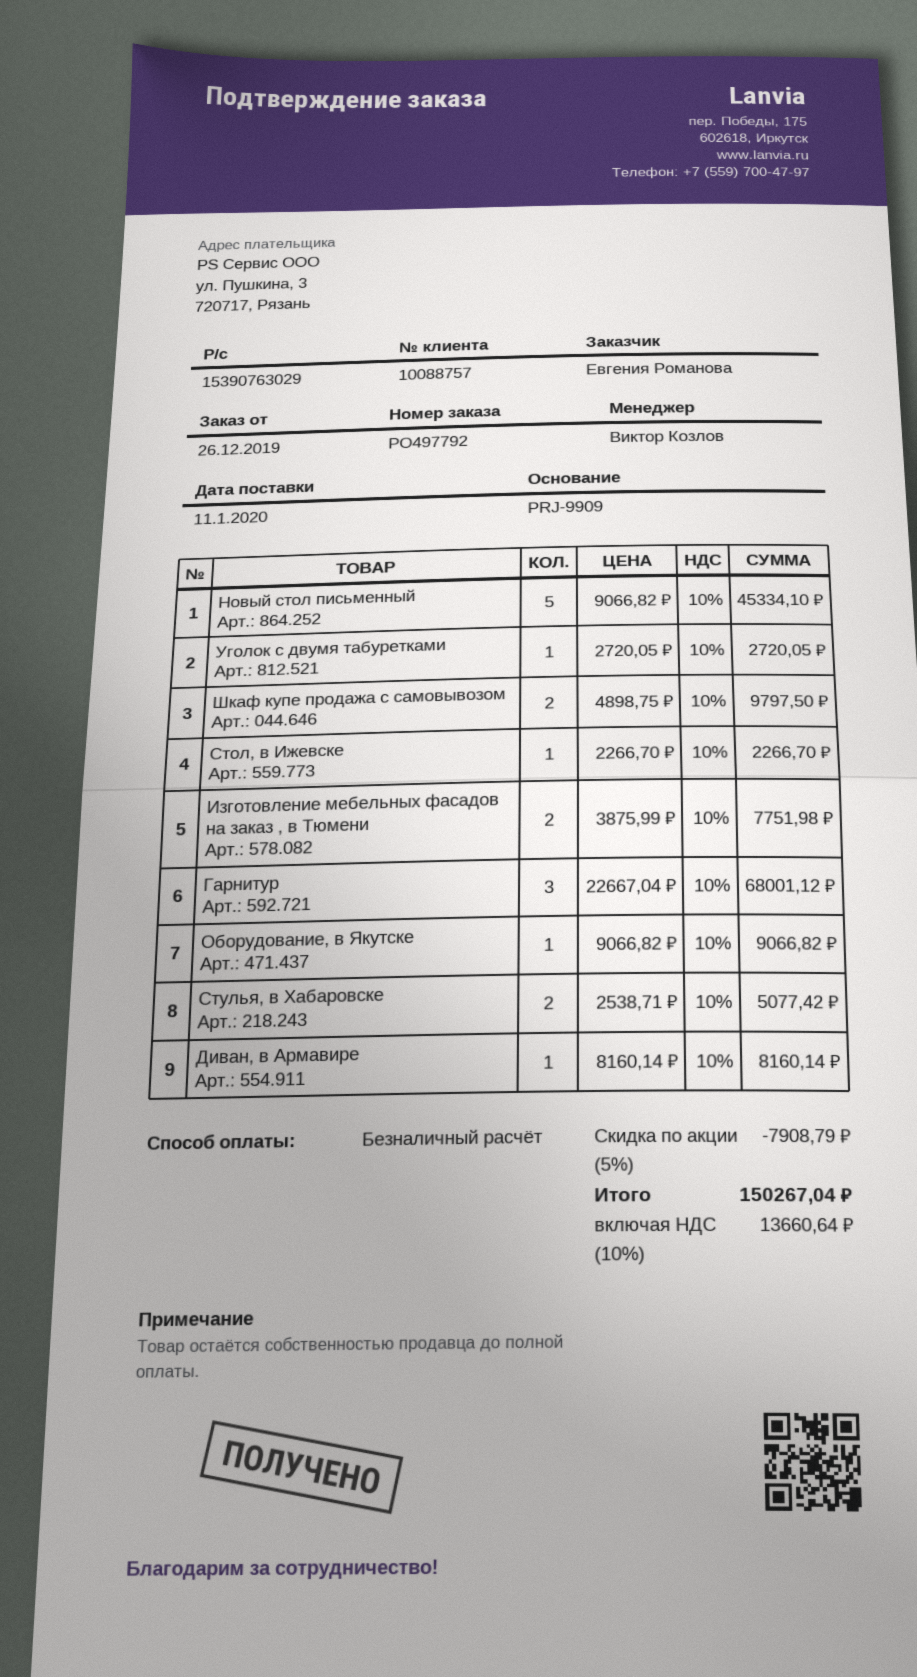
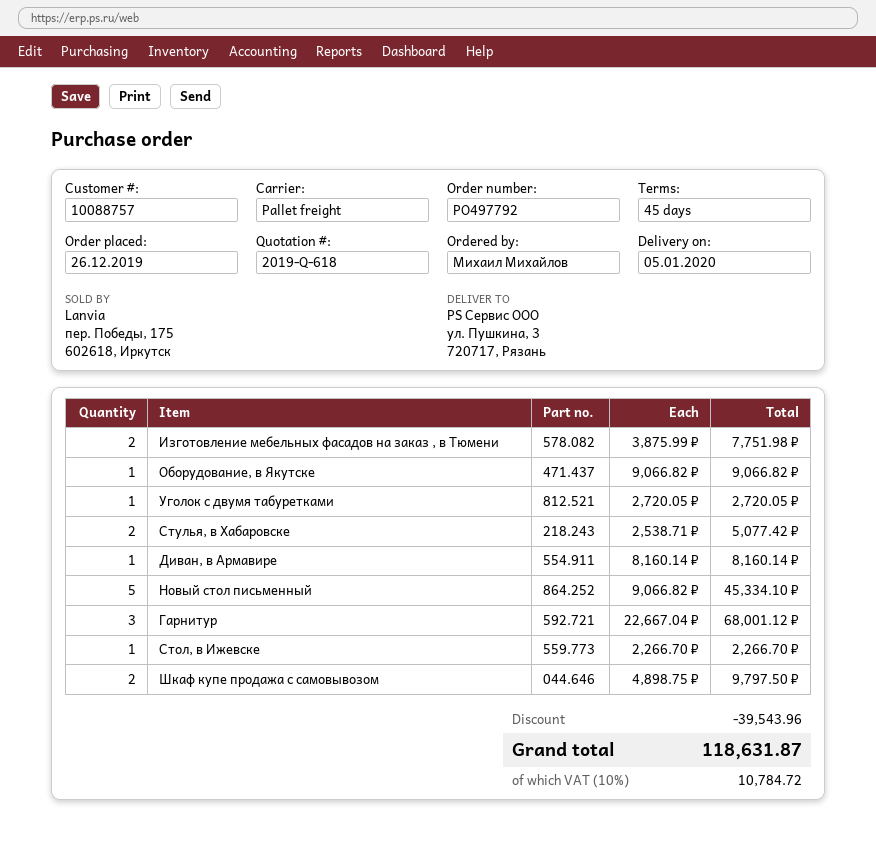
delivery date: 2020-01-11 -> 2020-01-05
ordered by: Евгения Романова -> Михаил Михайлов
discount: 7908.79 -> 39543.96
tax: 10% = 13660.64 -> 10% = 10784.72
total: 150267.04 -> 118631.87

